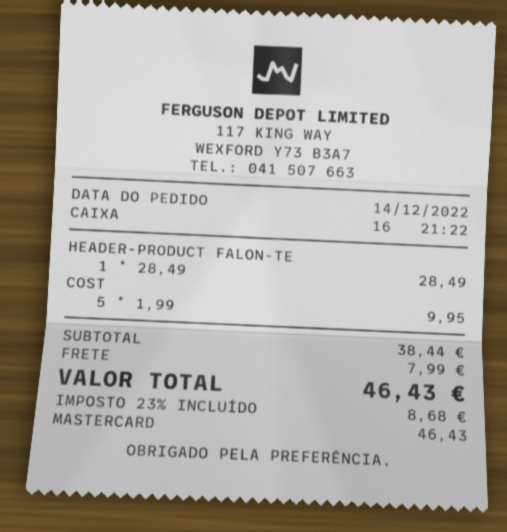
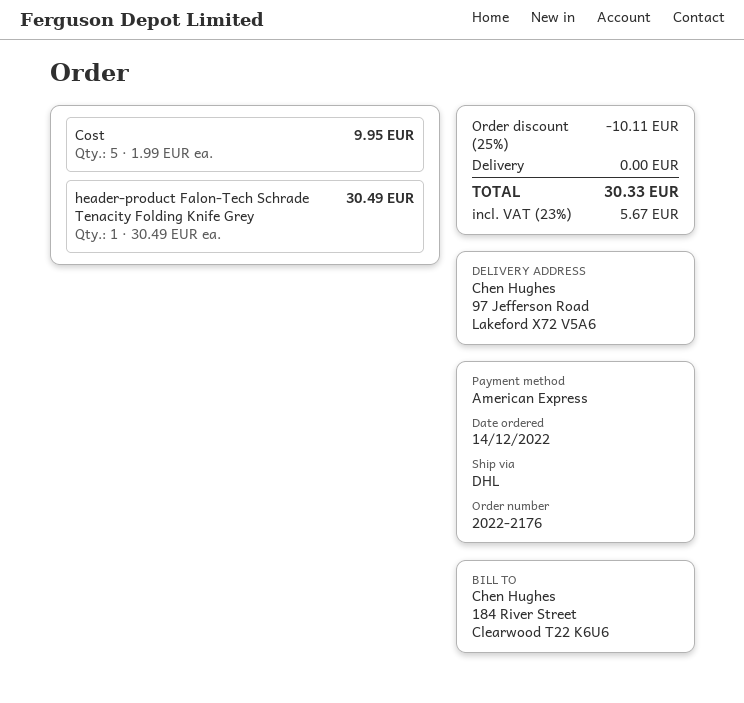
payment method: Mastercard -> American Express
HEADER-PRODUCT FALON-TE: 1 x 28.49 = 28.49 -> 1 x 30.49 = 30.49
discount: none -> 25% = 10.11
shipping: 7.99 -> 0.00
tax: 23% = 8.68 -> 23% = 5.67
total: 46.43 -> 30.33

